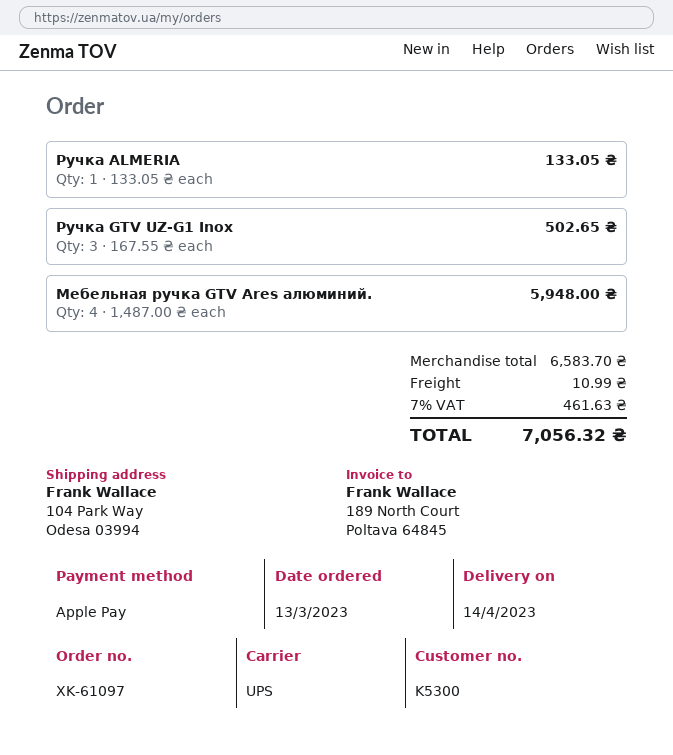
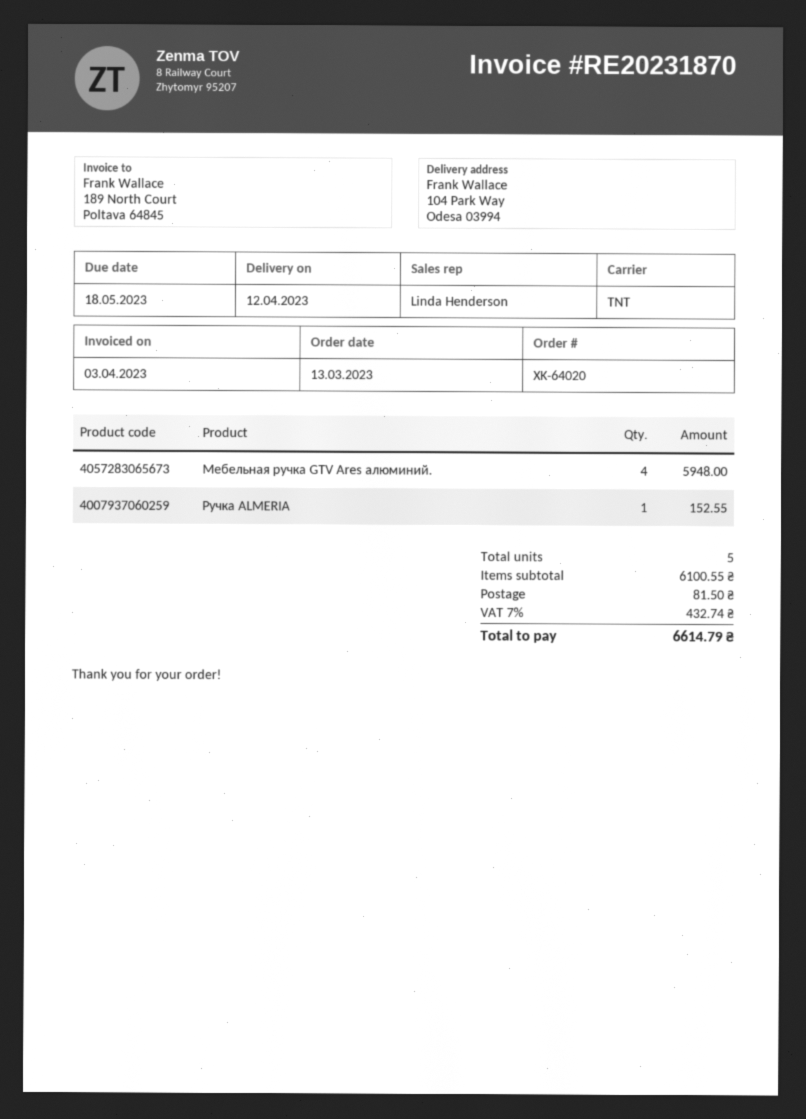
order number: XK-61097 -> XK-64020
delivery date: 2023-04-14 -> 2023-04-12
shipping method: UPS -> TNT
Ручка ALMERIA: 1 for 133.05 -> 1 for 152.55
Ручка GTV UZ-G1 Inox: 3 for 502.65 -> none
subtotal: 6583.70 -> 6100.55
shipping: 10.99 -> 81.50
tax: 7% = 461.63 -> 7% = 432.74
total: 7056.32 -> 6614.79

